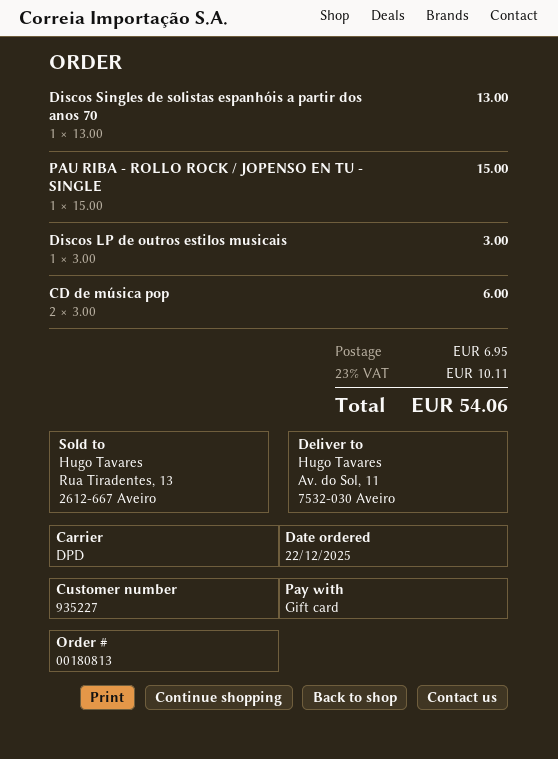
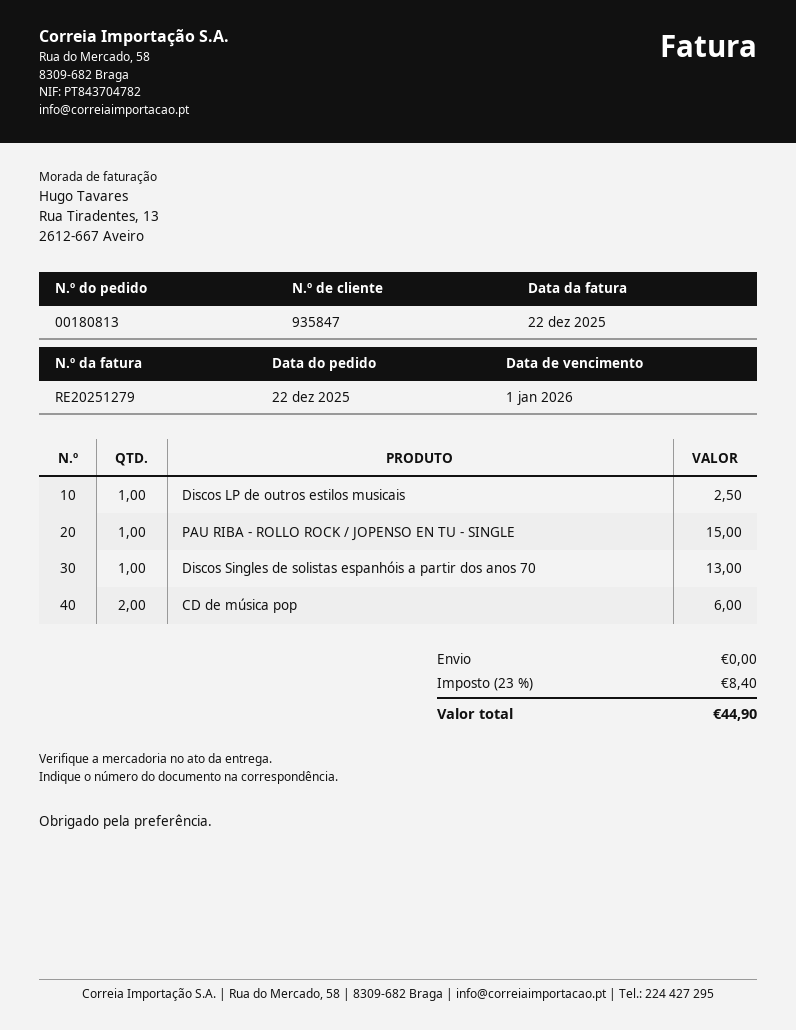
customer number: 935227 -> 935847
Discos LP de outros estilos musicais: 1 for 3.00 -> 1 for 2.50
shipping: 6.95 -> 0.00
tax: 23% = 10.11 -> 23% = 8.40
total: 54.06 -> 44.90

